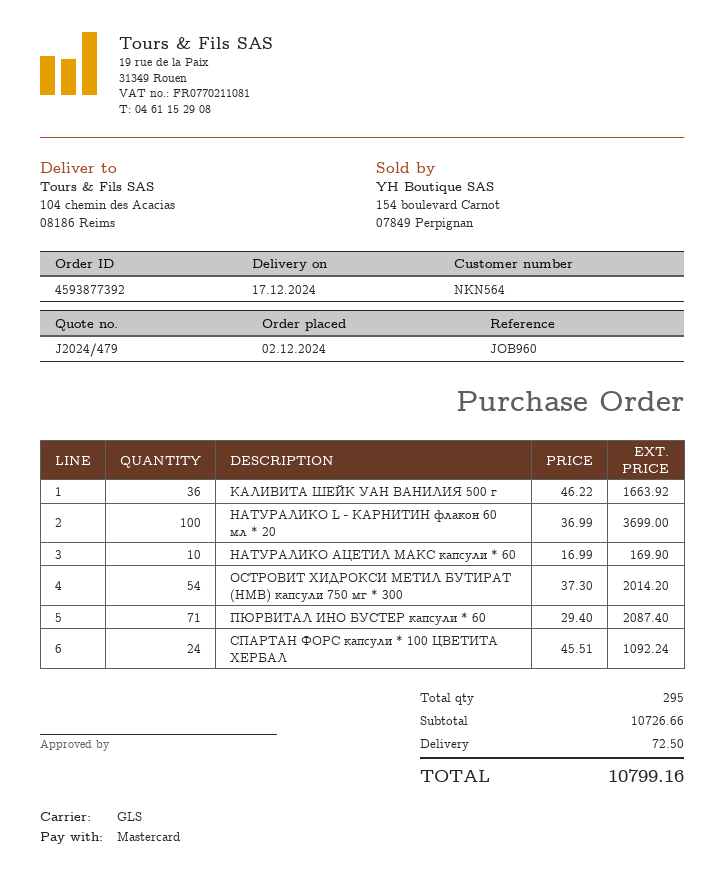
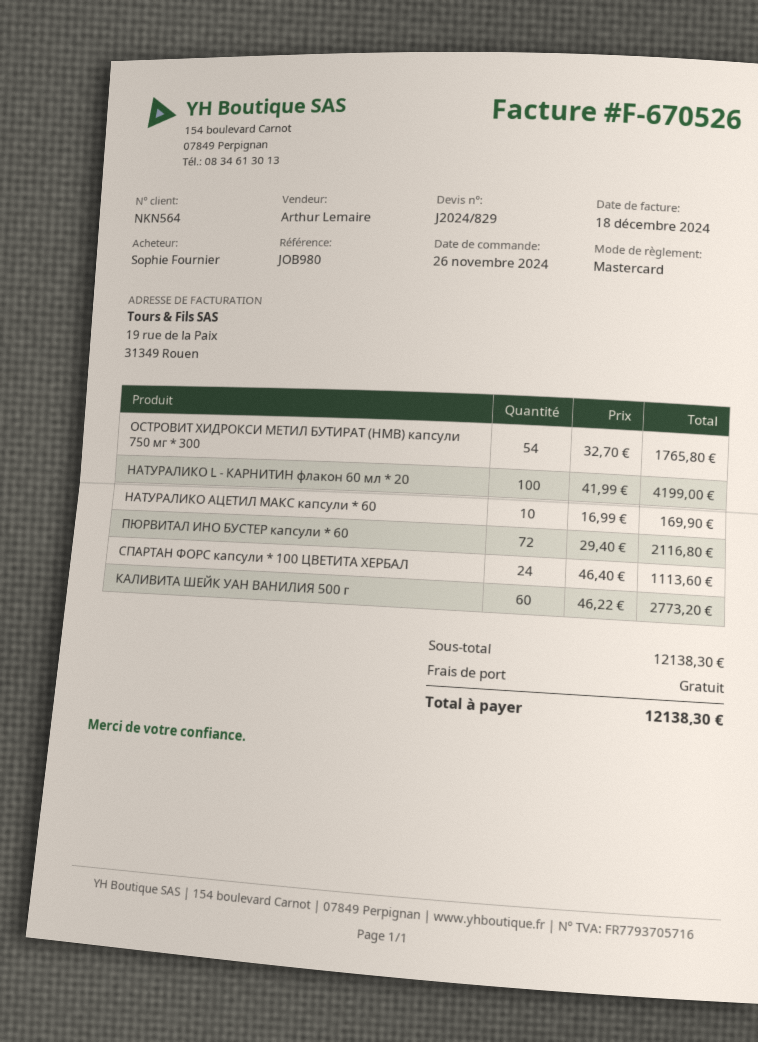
quote number: J2024/479 -> J2024/829
order date: 2024-12-02 -> 2024-11-26
reference: JOB960 -> JOB980
КАЛИВИТА ШЕЙК УАН ВАНИЛИЯ 500 г: 36 x 46.22 = 1663.92 -> 60 x 46.22 = 2773.20
НАТУРАЛИКО L - КАРНИТИН флакон 60 мл * 20: 100 x 36.99 = 3699.00 -> 100 x 41.99 = 4199.00
ОСТРОВИТ ХИДРОКСИ МЕТИЛ БУТИРАТ (HMB) капсули 750 мг * 300: 54 x 37.30 = 2014.20 -> 54 x 32.70 = 1765.80
ПЮРВИТАЛ ИНО БУСТЕР капсули * 60: 71 x 29.40 = 2087.40 -> 72 x 29.40 = 2116.80
СПАРТАН ФОРС капсули * 100 ЦВЕТИТА ХЕРБАЛ: 24 x 45.51 = 1092.24 -> 24 x 46.40 = 1113.60
subtotal: 10726.66 -> 12138.30
shipping: 72.50 -> 0.00
total: 10799.16 -> 12138.30

